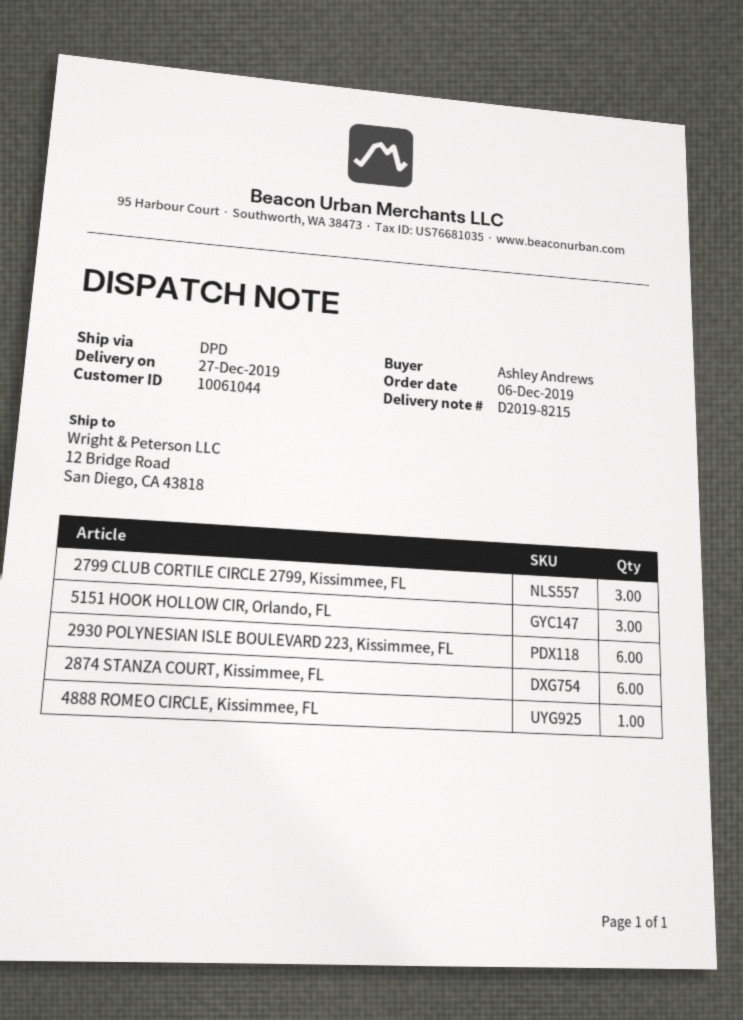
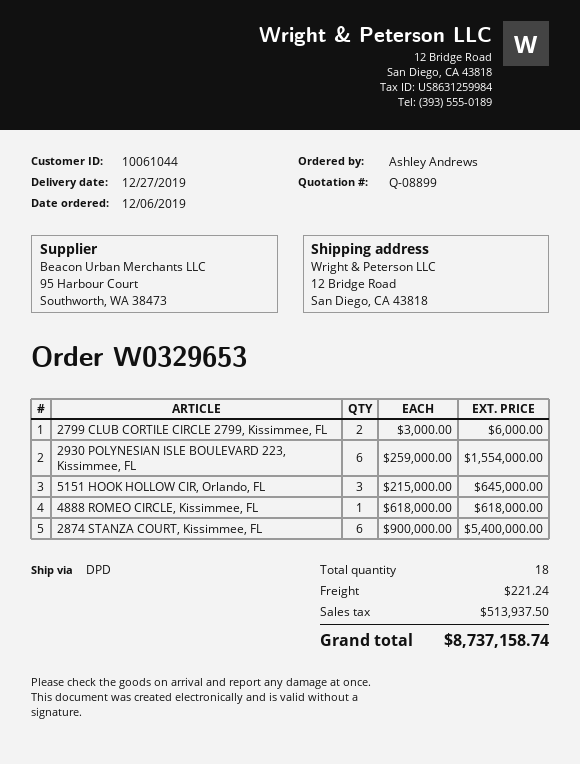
2799 CLUB CORTILE CIRCLE 2799, Kissimmee, FL: 3 -> 2

